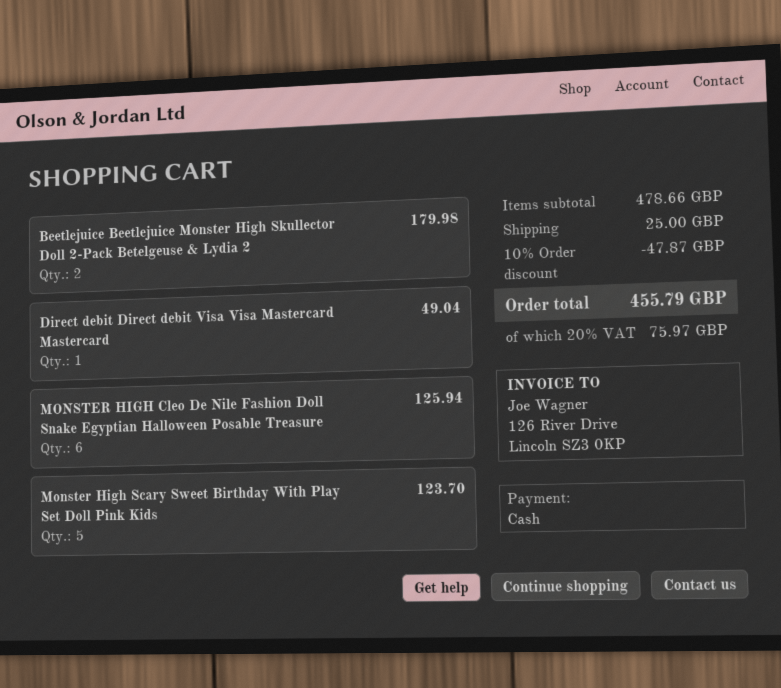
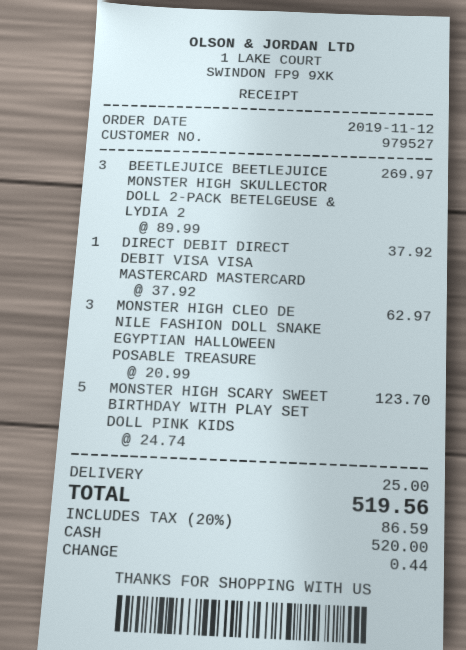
Beetlejuice Beetlejuice Monster High Skullector Doll 2-Pack Betelgeuse & Lydia 2: 2 for 179.98 -> 3 for 269.97
Direct debit Direct debit Visa Visa Mastercard Mastercard: 1 for 49.04 -> 1 for 37.92
MONSTER HIGH Cleo De Nile Fashion Doll Snake Egyptian Halloween Posable Treasure: 6 for 125.94 -> 3 for 62.97
discount: 10% = 47.87 -> none
tax: 20% = 75.97 -> 20% = 86.59
total: 455.79 -> 519.56

